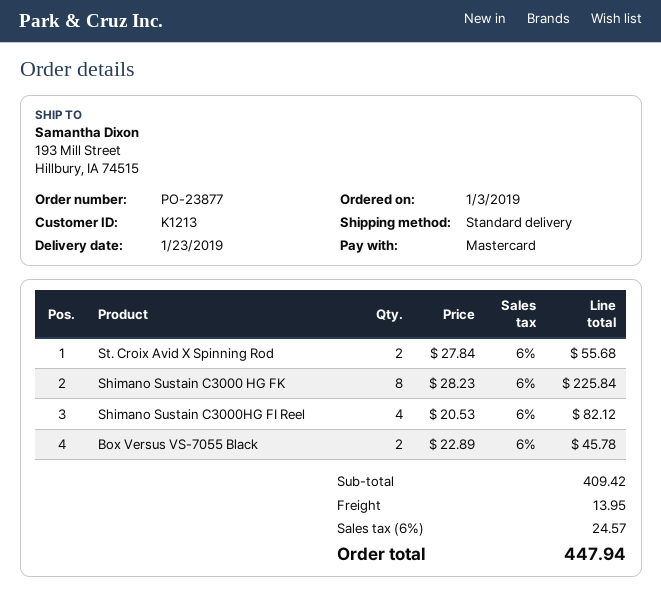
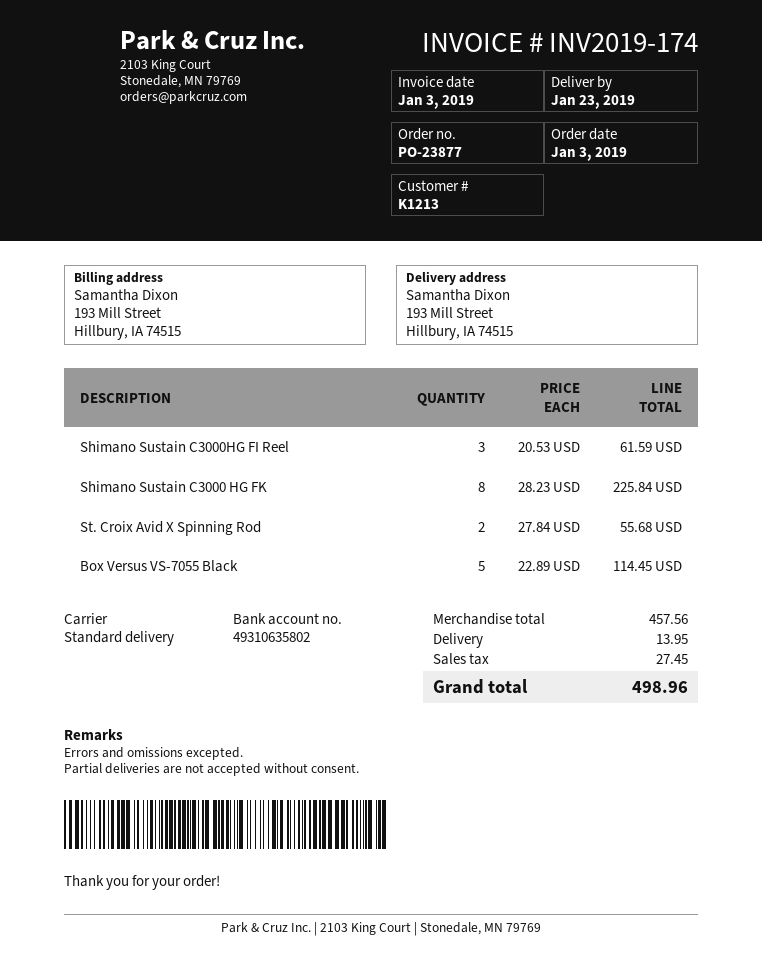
Shimano Sustain C3000HG FI Reel: 4 x 20.53 = 82.12 -> 3 x 20.53 = 61.59
Box Versus VS-7055 Black: 2 x 22.89 = 45.78 -> 5 x 22.89 = 114.45
subtotal: 409.42 -> 457.56
tax: 24.57 -> 27.45
total: 447.94 -> 498.96

